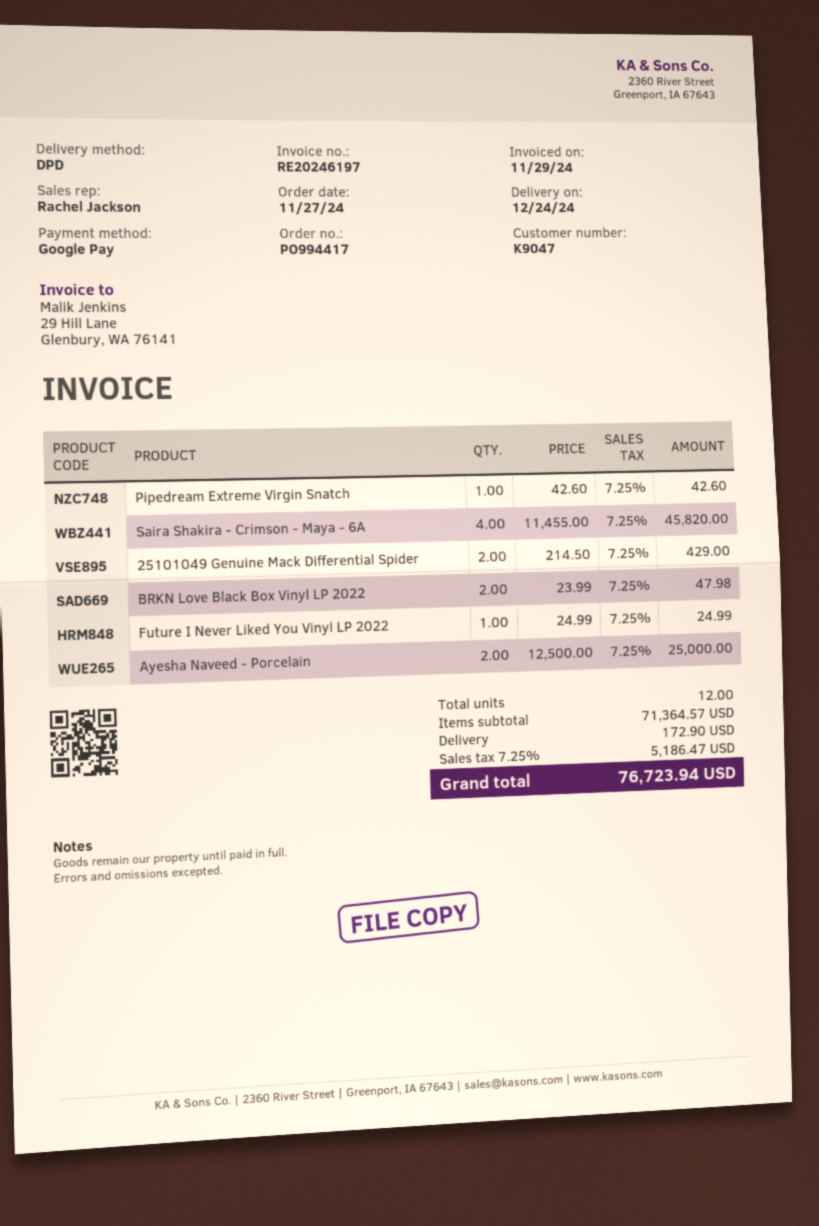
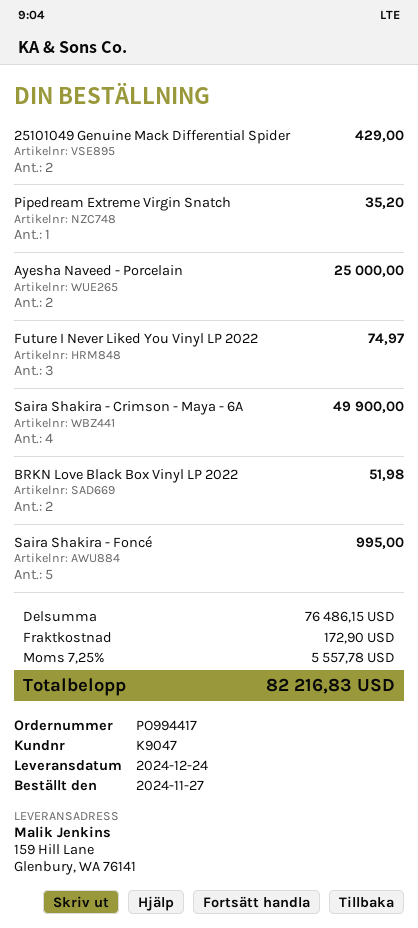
Pipedream Extreme Virgin Snatch: 1 for 42.60 -> 1 for 35.20
Saira Shakira - Crimson - Maya - 6A: 4 for 45820.00 -> 4 for 49900.00
BRKN Love Black Box Vinyl LP 2022: 2 for 47.98 -> 2 for 51.98
Future I Never Liked You Vinyl LP 2022: 1 for 24.99 -> 3 for 74.97
Saira Shakira - Foncé: none -> 5 for 995.00
subtotal: 71364.57 -> 76486.15
tax: 7.25% = 5186.47 -> 7.25% = 5557.78
total: 76723.94 -> 82216.83

